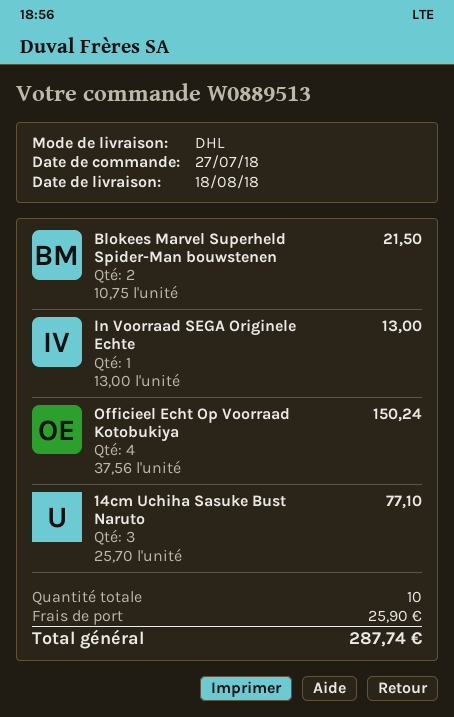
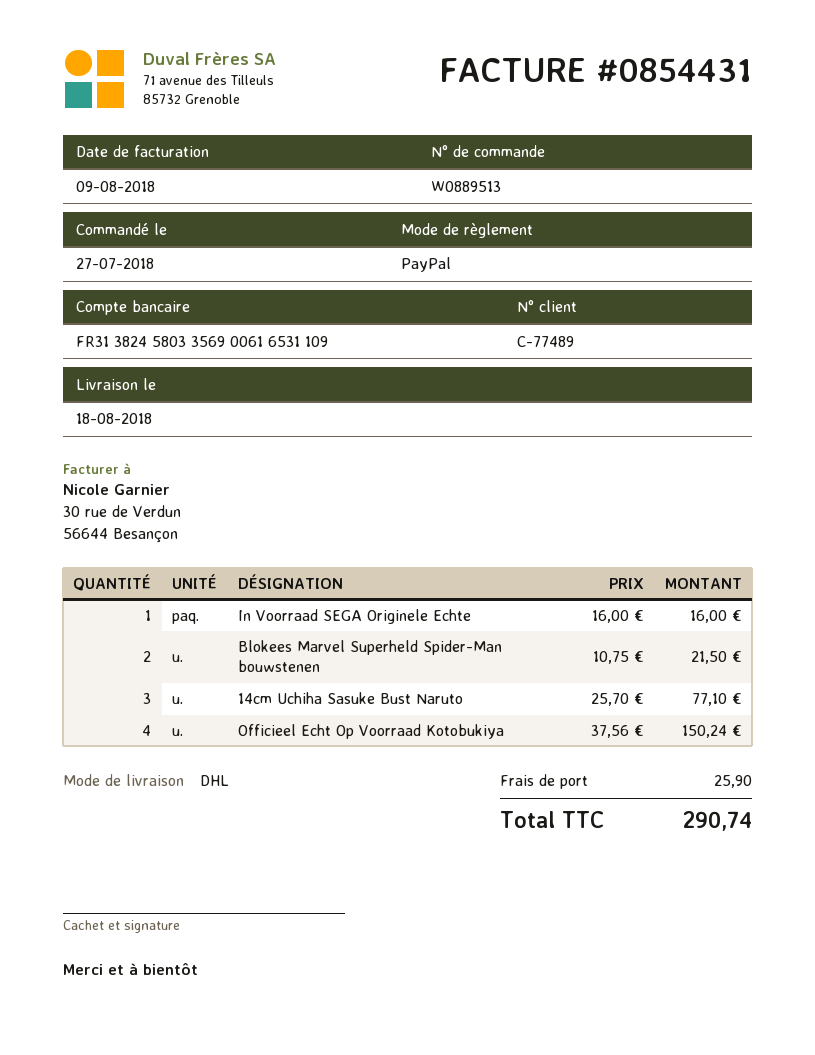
In Voorraad SEGA Originele Echte: 1 x 13.00 = 13.00 -> 1 x 16.00 = 16.00
total: 287.74 -> 290.74

